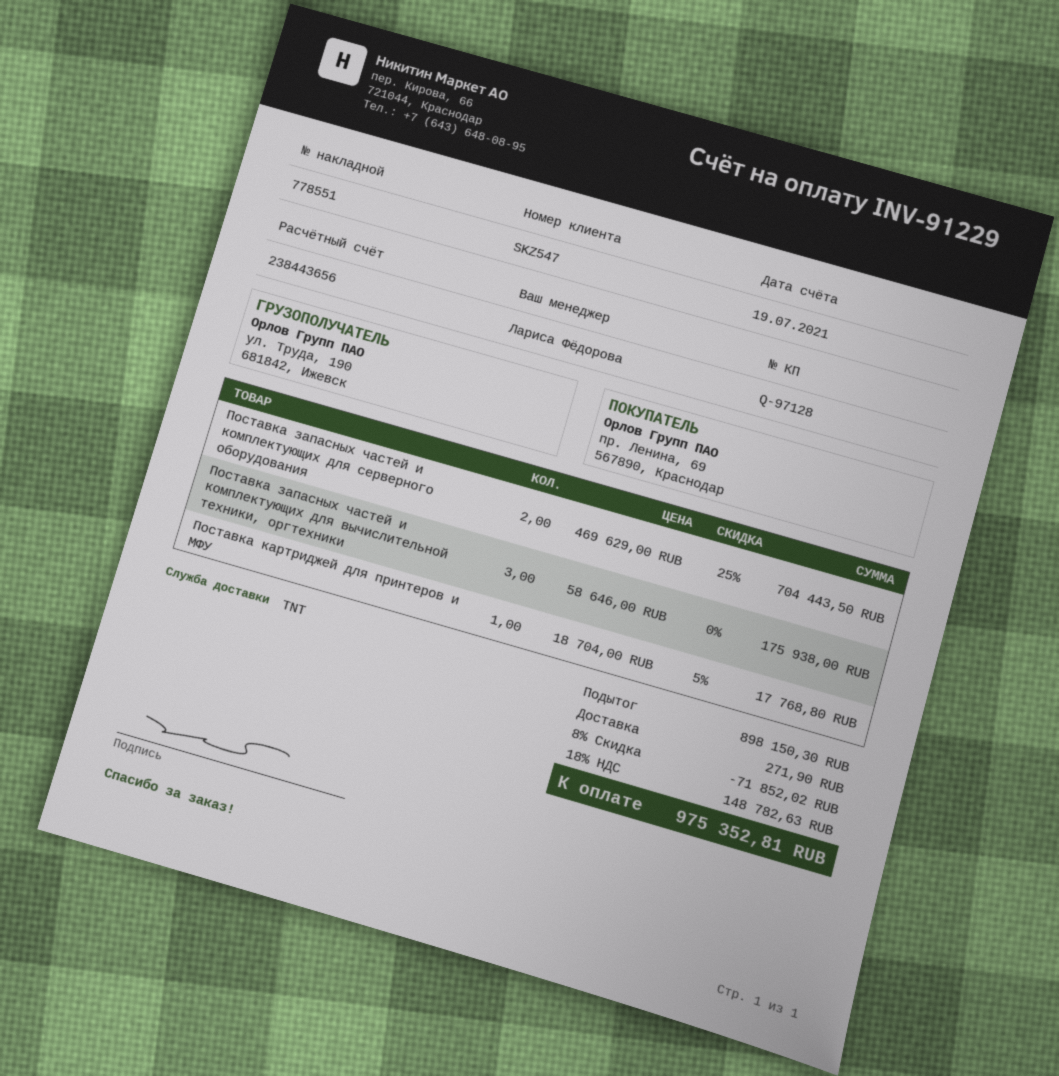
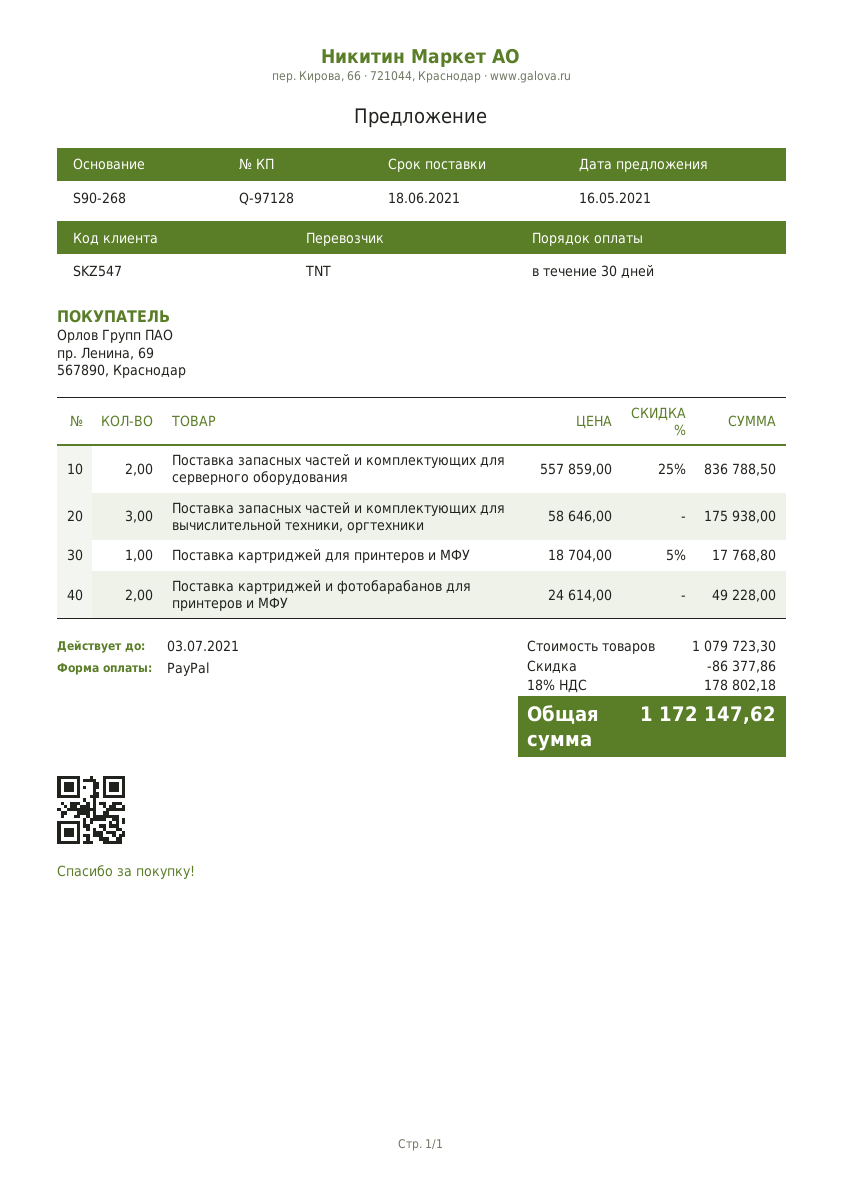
Поставка запасных частей и комплектующих для серверного оборудования: 2 x 469629.00 - 25% = 704443.50 -> 2 x 557859.00 - 25% = 836788.50
Поставка картриджей и фотобарабанов для принтеров и МФУ: none -> 2 x 24614.00 = 49228.00
subtotal: 898150.30 -> 1079723.30
discount: 71852.02 -> 86377.86
shipping: 271.90 -> none
tax: 18% = 148782.63 -> 18% = 178802.18
total: 975352.81 -> 1172147.62

